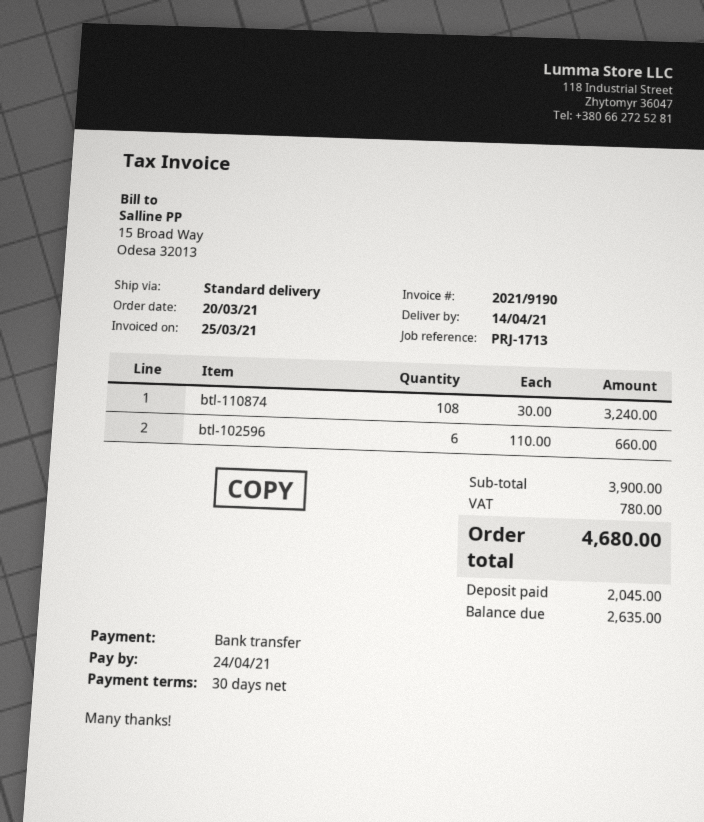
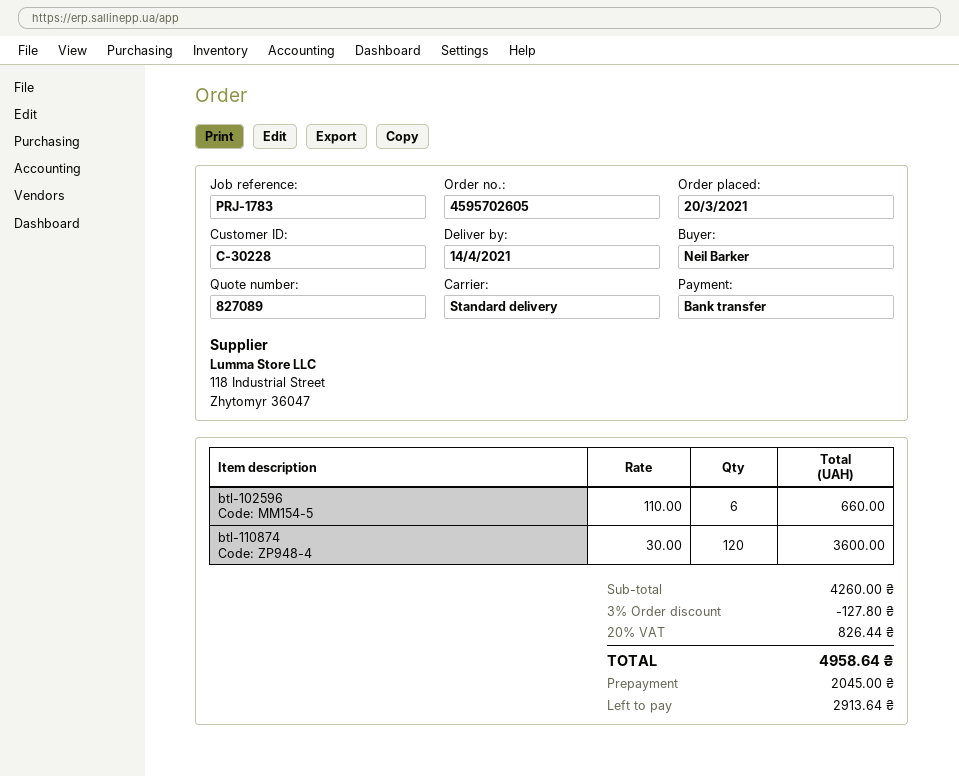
reference: PRJ-1713 -> PRJ-1783
btl-110874: 108 x 30.00 = 3240.00 -> 120 x 30.00 = 3600.00
subtotal: 3900.00 -> 4260.00
discount: none -> 3% = 127.80
tax: 780.00 -> 826.44
total: 4680.00 -> 4958.64
balance: 2635.00 -> 2913.64

